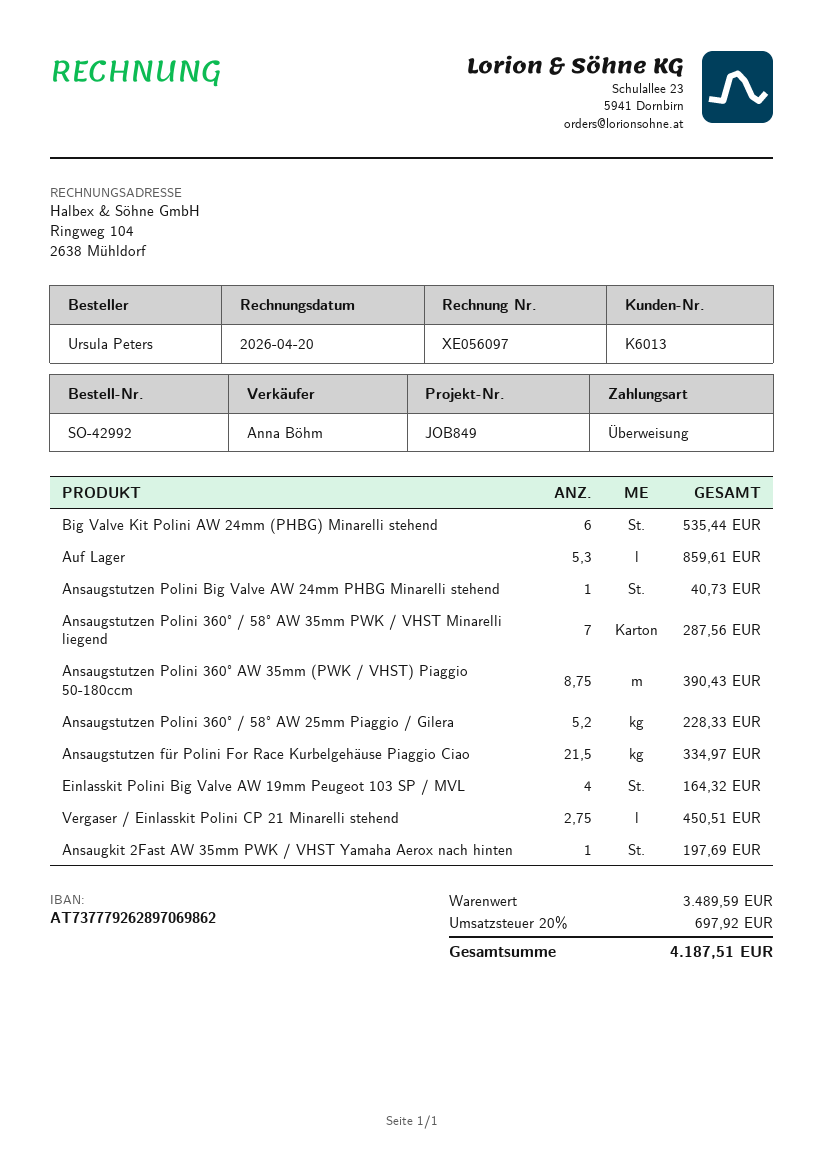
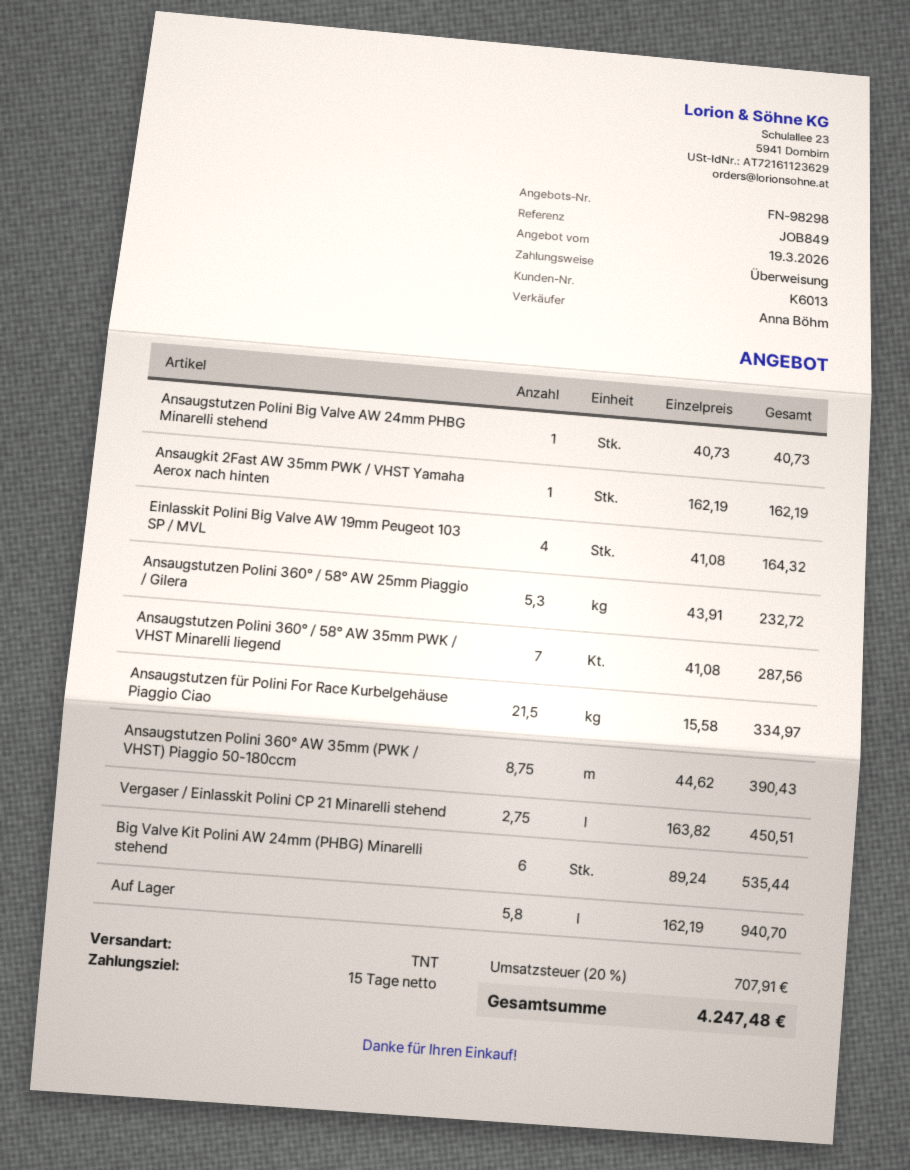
Auf Lager: 5.3 for 859.61 -> 5.8 for 940.70
Ansaugstutzen Polini 360° / 58° AW 25mm Piaggio / Gilera: 5.2 for 228.33 -> 5.3 for 232.72
Ansaugkit 2Fast AW 35mm PWK / VHST Yamaha Aerox nach hinten: 1 for 197.69 -> 1 for 162.19
tax: 20% = 697.92 -> 20% = 707.91
total: 4187.51 -> 4247.48

